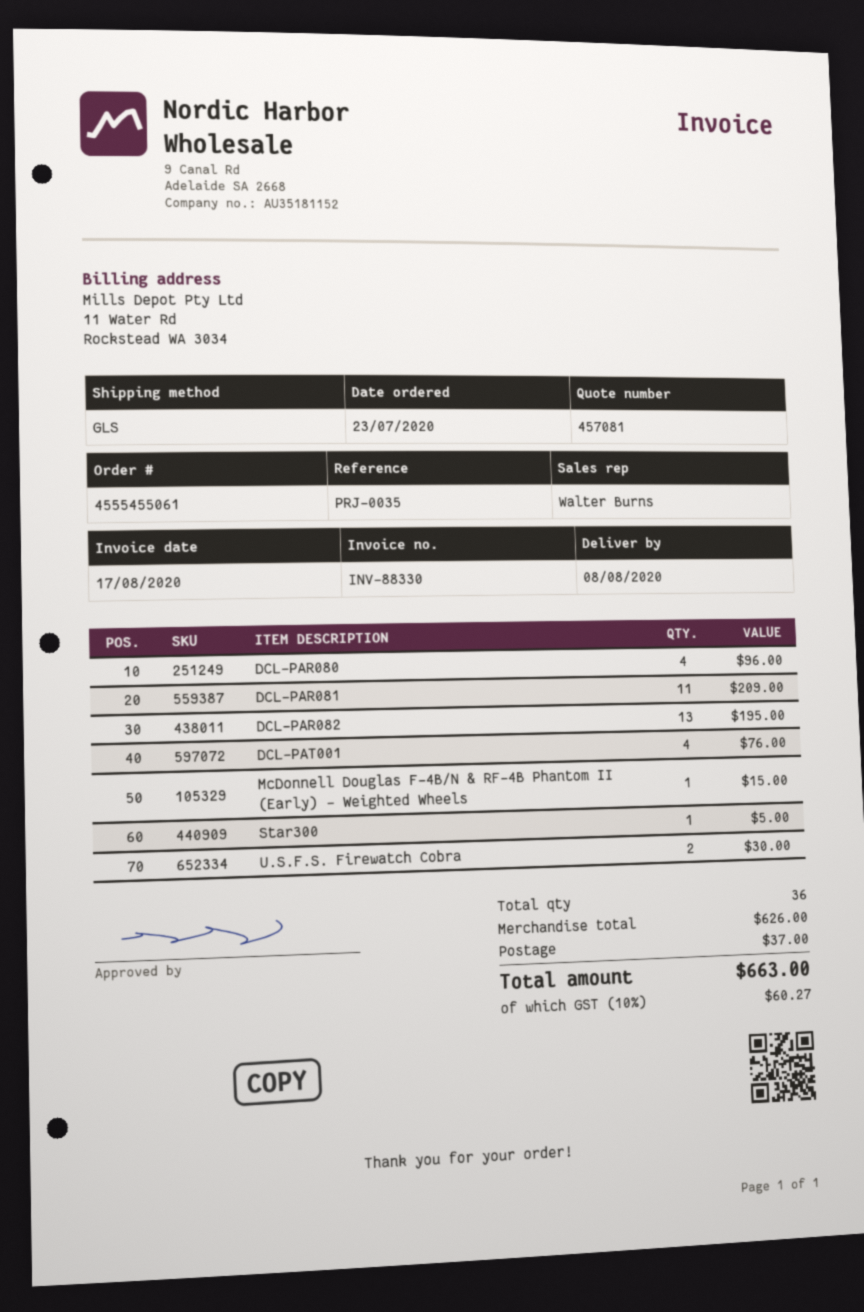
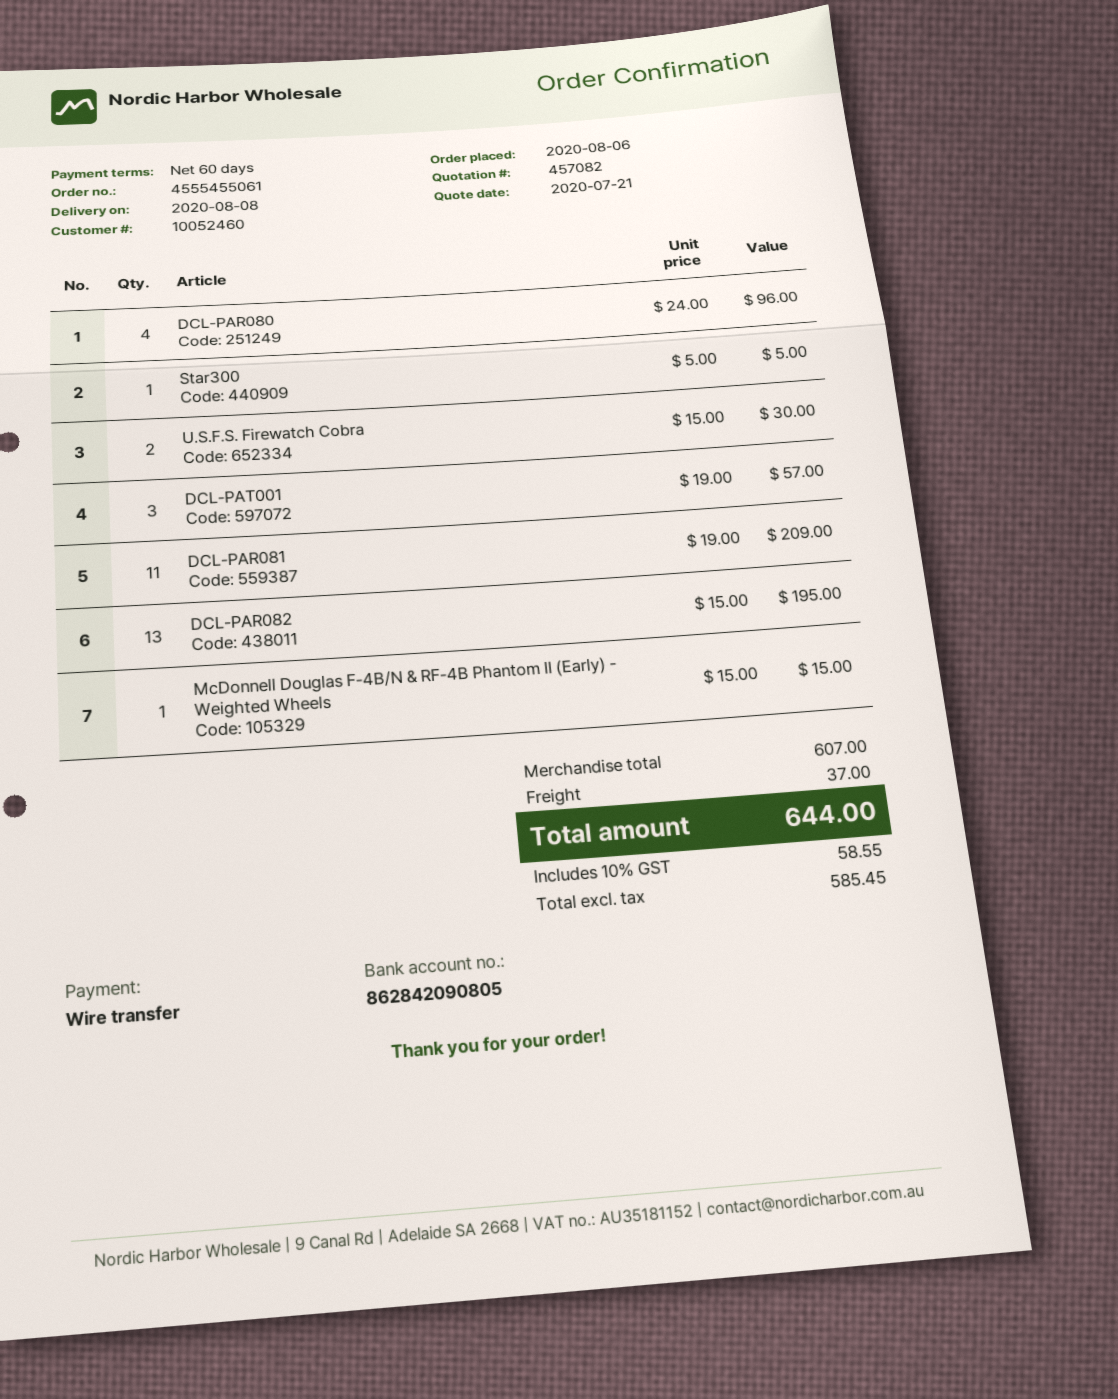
quote number: 457081 -> 457082
order date: 2020-07-23 -> 2020-08-06
DCL-PAT001: 4 for 76.00 -> 3 for 57.00
subtotal: 626.00 -> 607.00
tax: 10% = 60.27 -> 10% = 58.55
total: 663.00 -> 644.00

